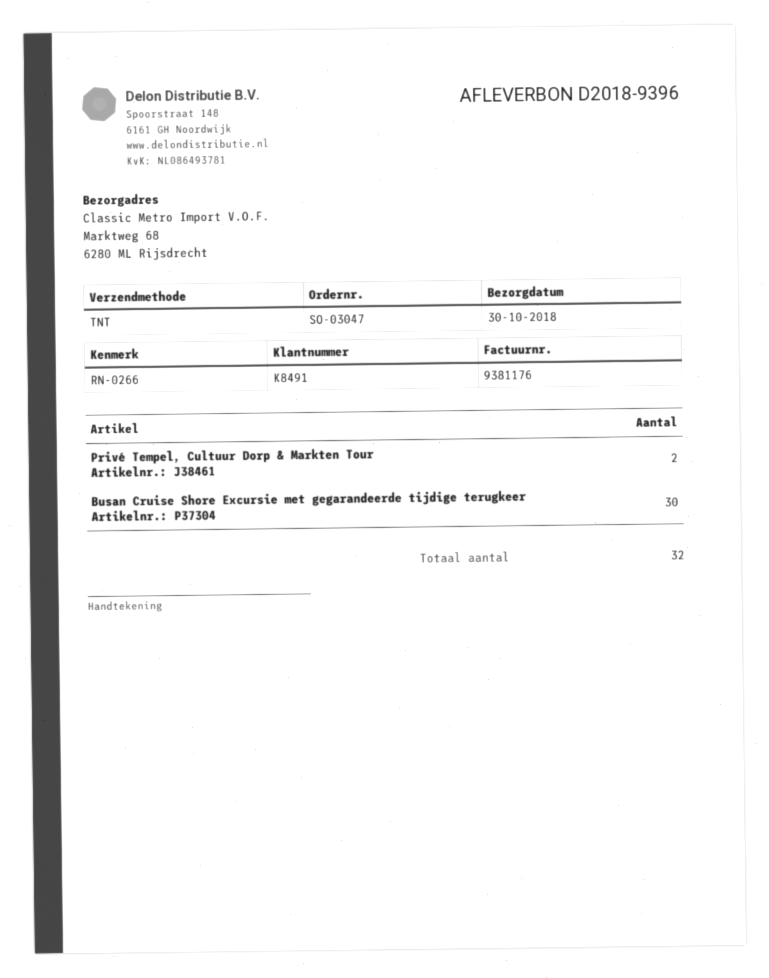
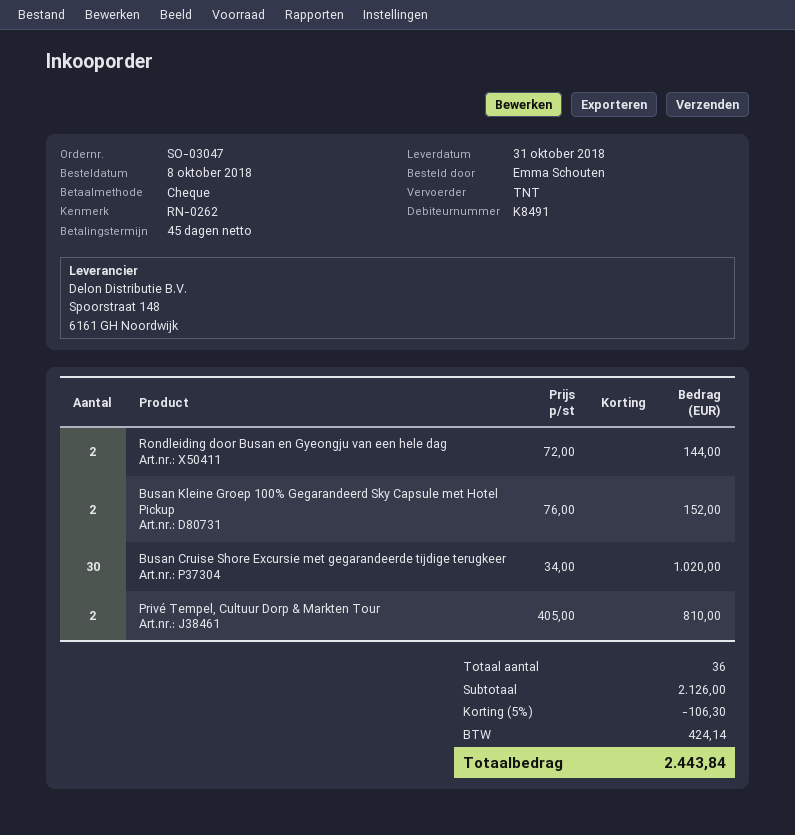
delivery date: 2018-10-30 -> 2018-10-31
reference: RN-0266 -> RN-0262
Rondleiding door Busan en Gyeongju van een hele dag: none -> 2
Busan Kleine Groep 100% Gegarandeerd Sky Capsule met Hotel Pickup: none -> 2
total quantity: 32 -> 36

